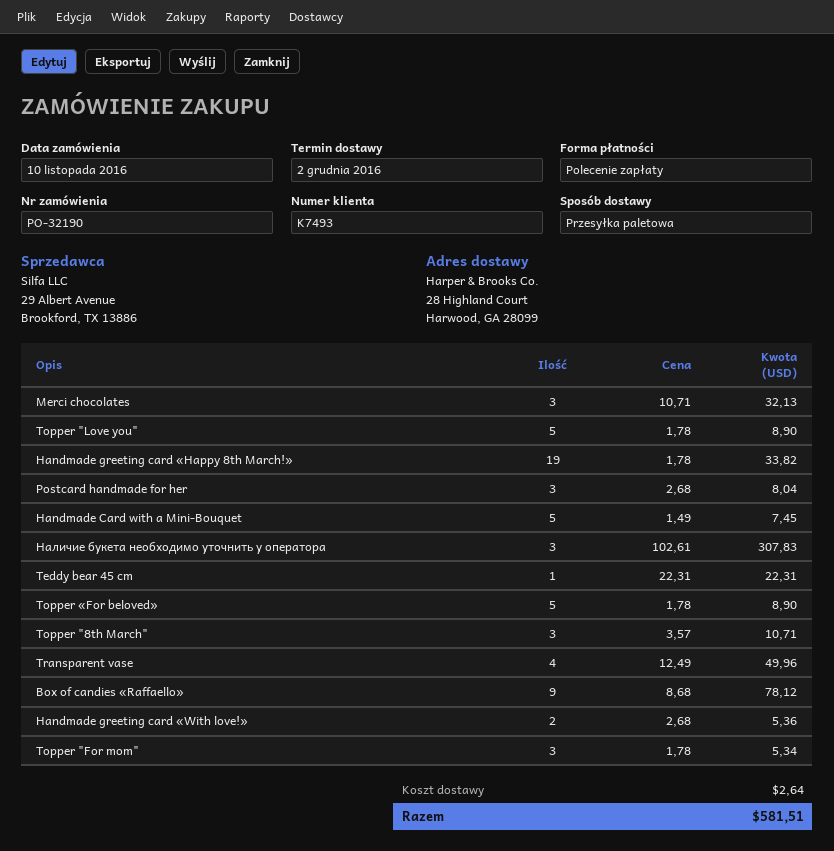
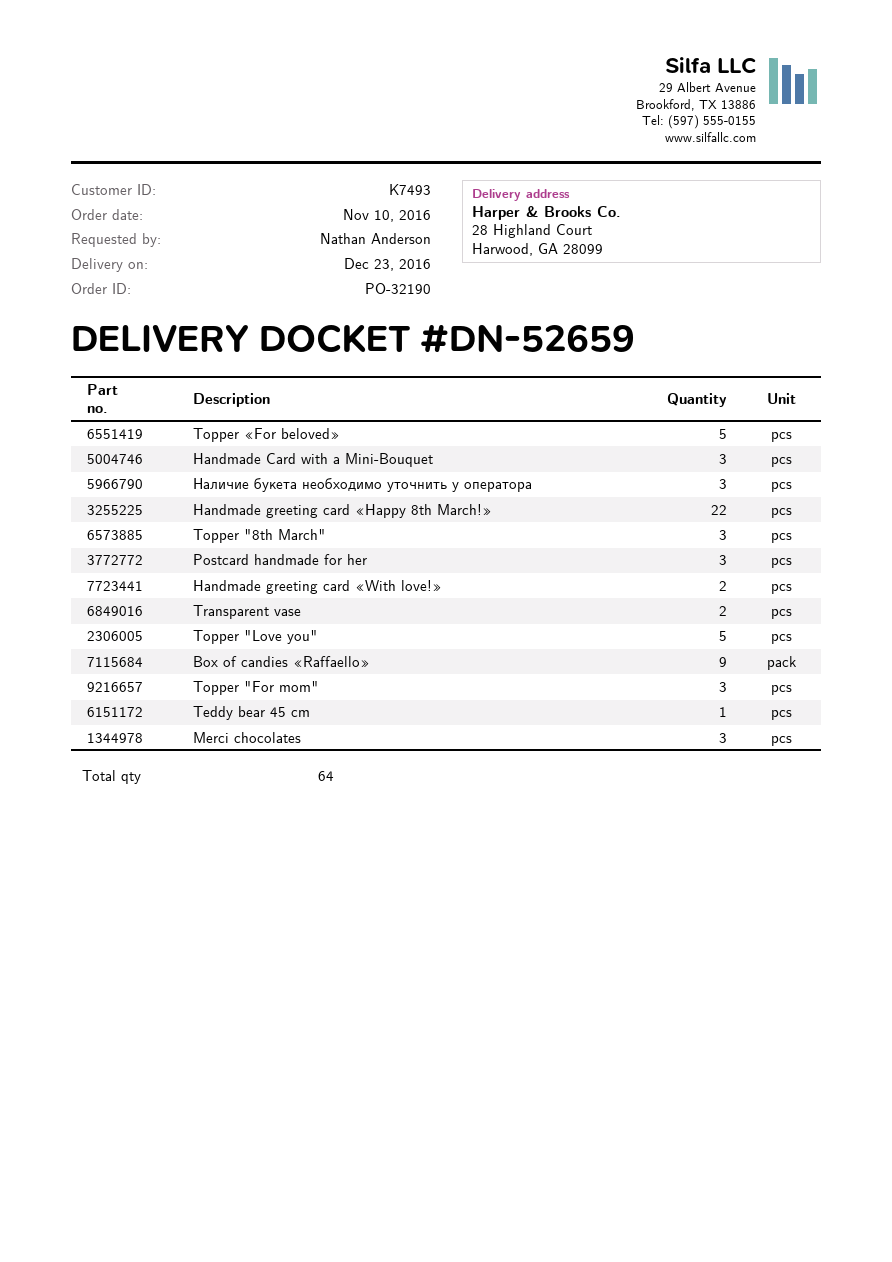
delivery date: 2016-12-02 -> 2016-12-23
Handmade greeting card «Happy 8th March!»: 19 -> 22
Handmade Card with a Mini-Bouquet: 5 -> 3
Transparent vase: 4 -> 2

